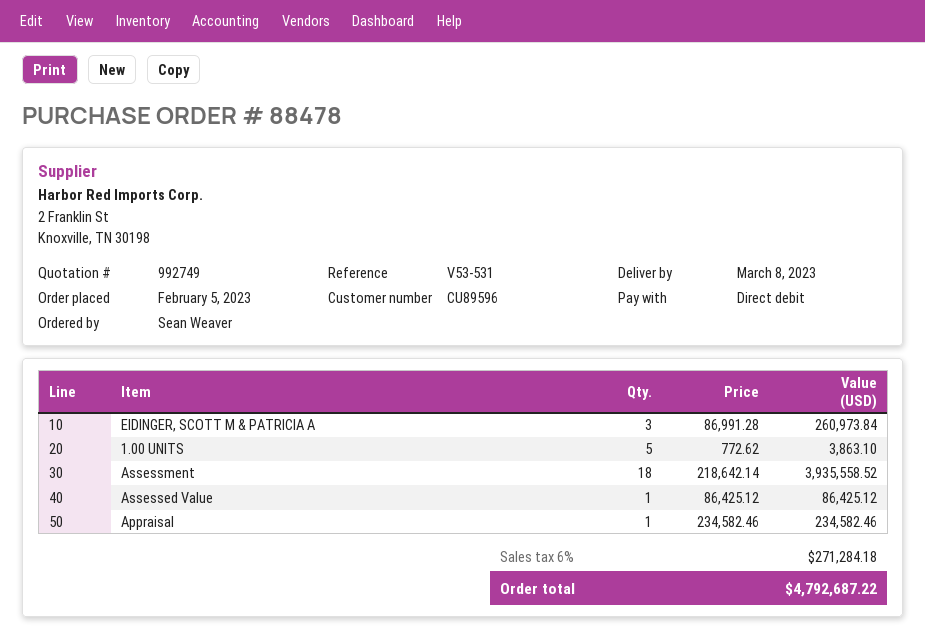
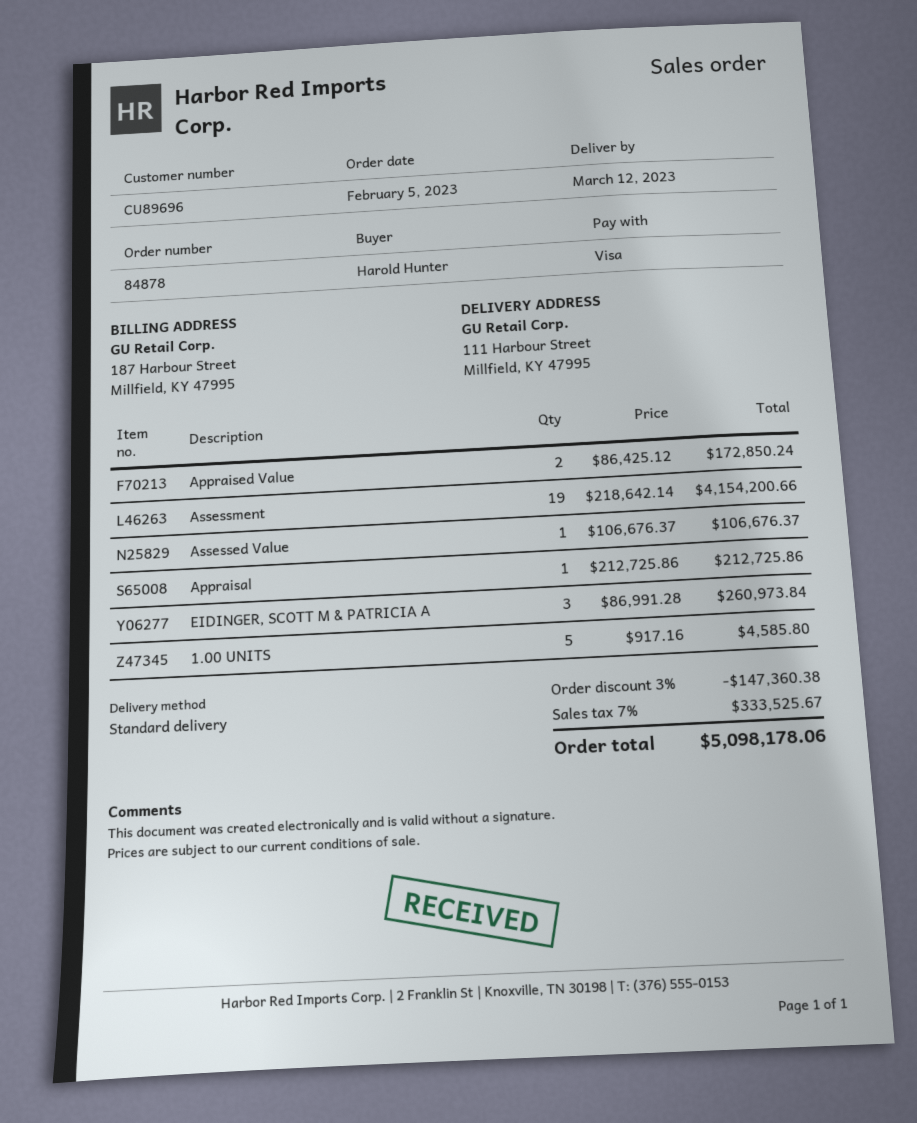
order number: 88478 -> 84878
delivery date: 2023-03-08 -> 2023-03-12
customer number: CU89596 -> CU89696
ordered by: Sean Weaver -> Harold Hunter
payment method: direct debit -> Visa
1.00 UNITS: 5 x 772.62 = 3863.10 -> 5 x 917.16 = 4585.80
Assessment: 18 x 218642.14 = 3935558.52 -> 19 x 218642.14 = 4154200.66
Assessed Value: 1 x 86425.12 = 86425.12 -> 1 x 106676.37 = 106676.37
Appraisal: 1 x 234582.46 = 234582.46 -> 1 x 212725.86 = 212725.86
Appraised Value: none -> 2 x 86425.12 = 172850.24
discount: none -> 3% = 147360.38
tax: 6% = 271284.18 -> 7% = 333525.67
total: 4792687.22 -> 5098178.06

